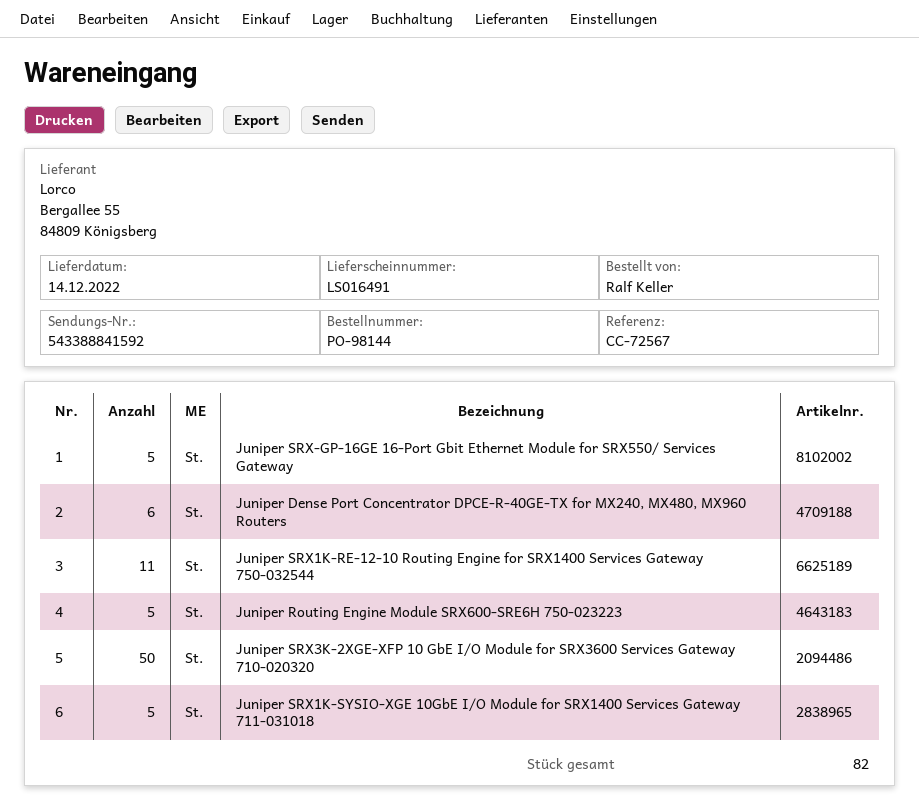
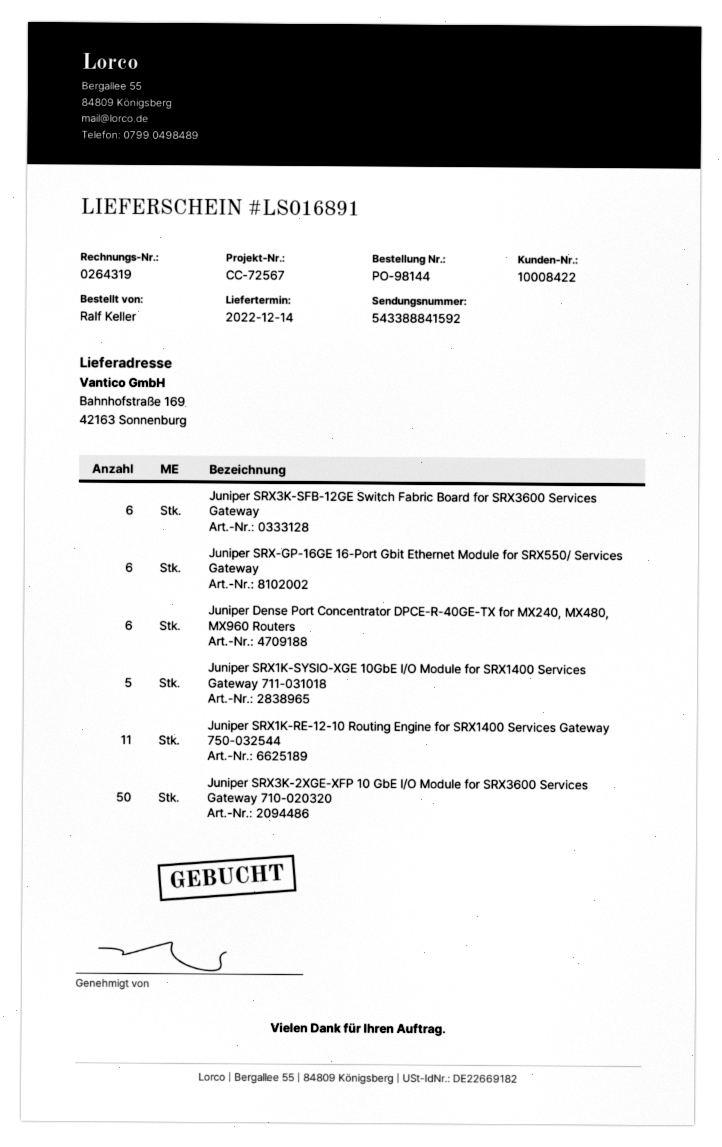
delivery note number: LS016491 -> LS016891
Juniper SRX-GP-16GE 16-Port Gbit Ethernet Module for SRX550/ Services Gateway: 5 -> 6
Juniper Routing Engine Module SRX600-SRE6H 750-023223: 5 -> none
Juniper SRX3K-SFB-12GE Switch Fabric Board for SRX3600 Services Gateway: none -> 6

